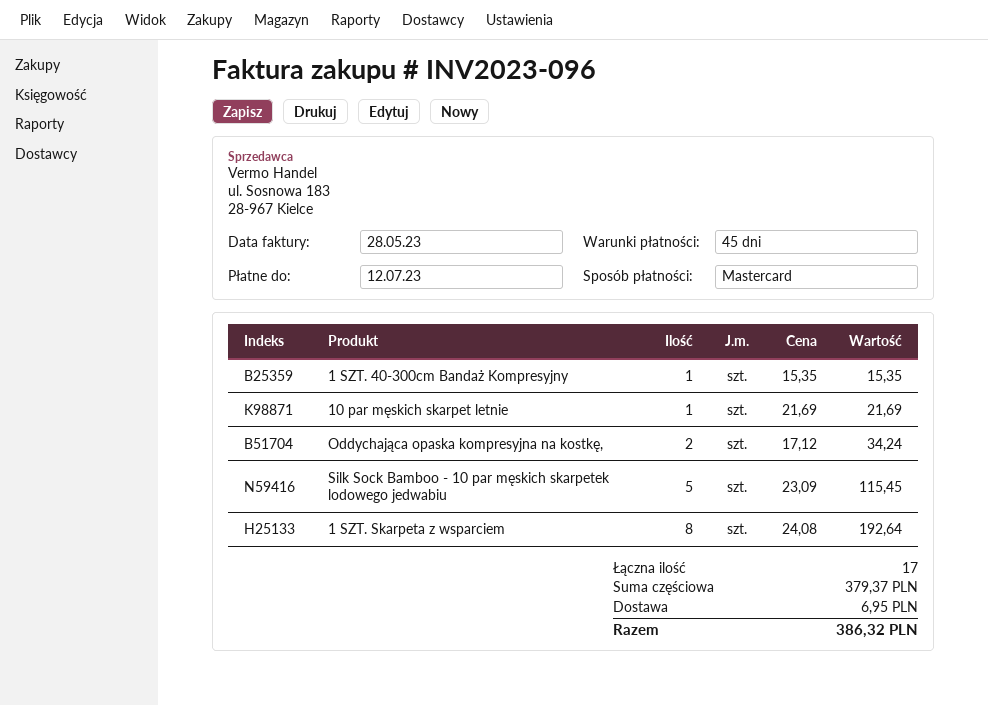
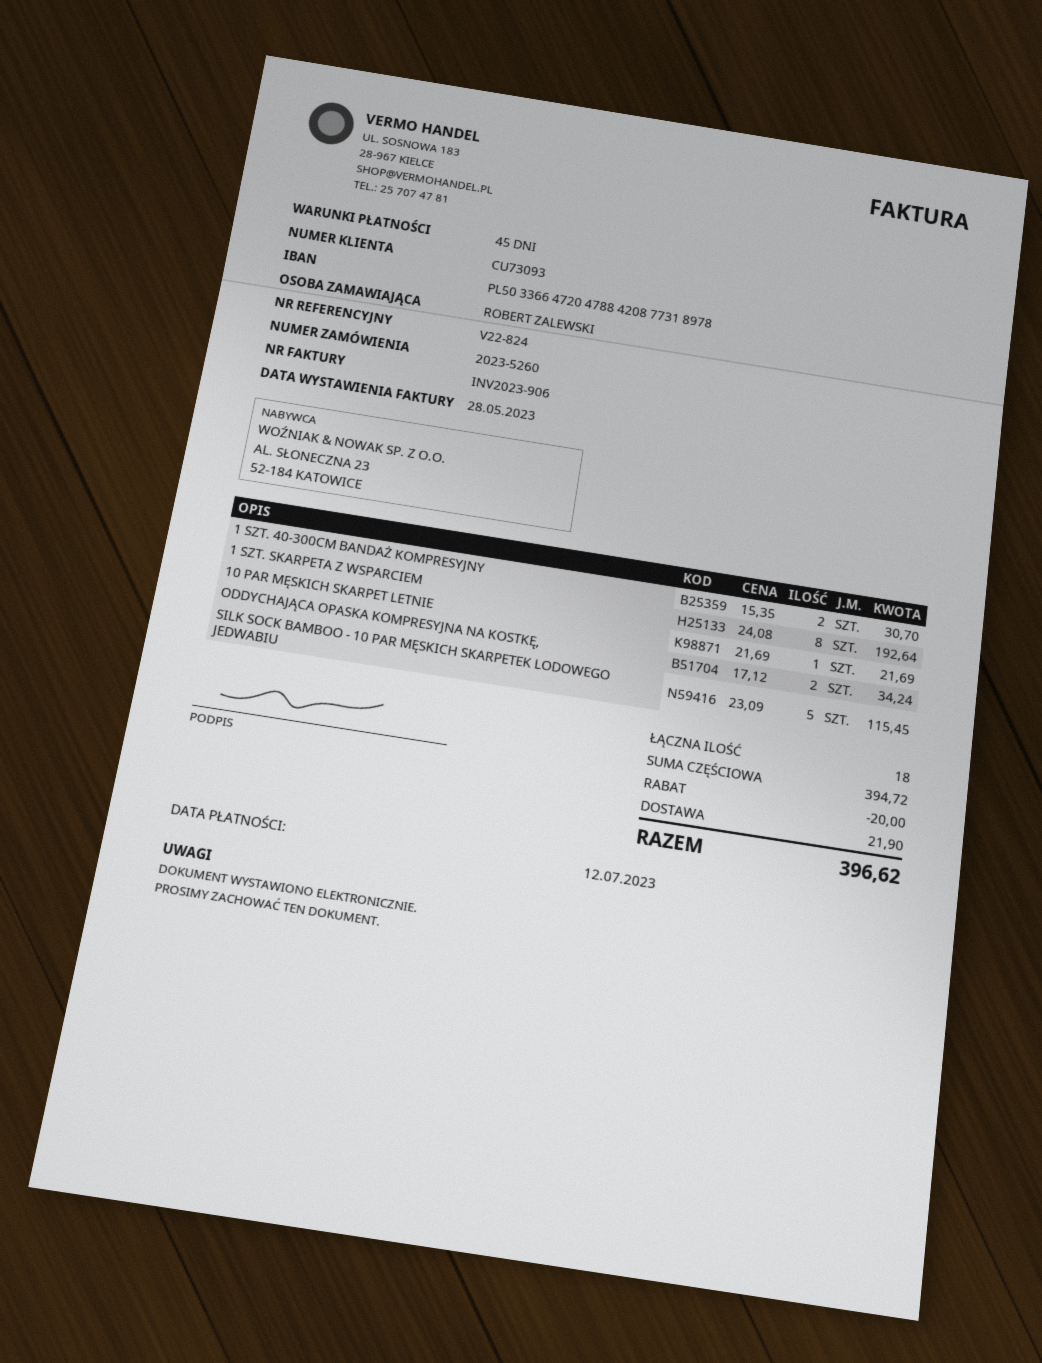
invoice number: INV2023-096 -> INV2023-906
1 SZT. 40-300cm Bandaż Kompresyjny: 1 x 15.35 = 15.35 -> 2 x 15.35 = 30.70
total quantity: 17 -> 18
subtotal: 379.37 -> 394.72
discount: none -> 20.00
shipping: 6.95 -> 21.90
total: 386.32 -> 396.62

